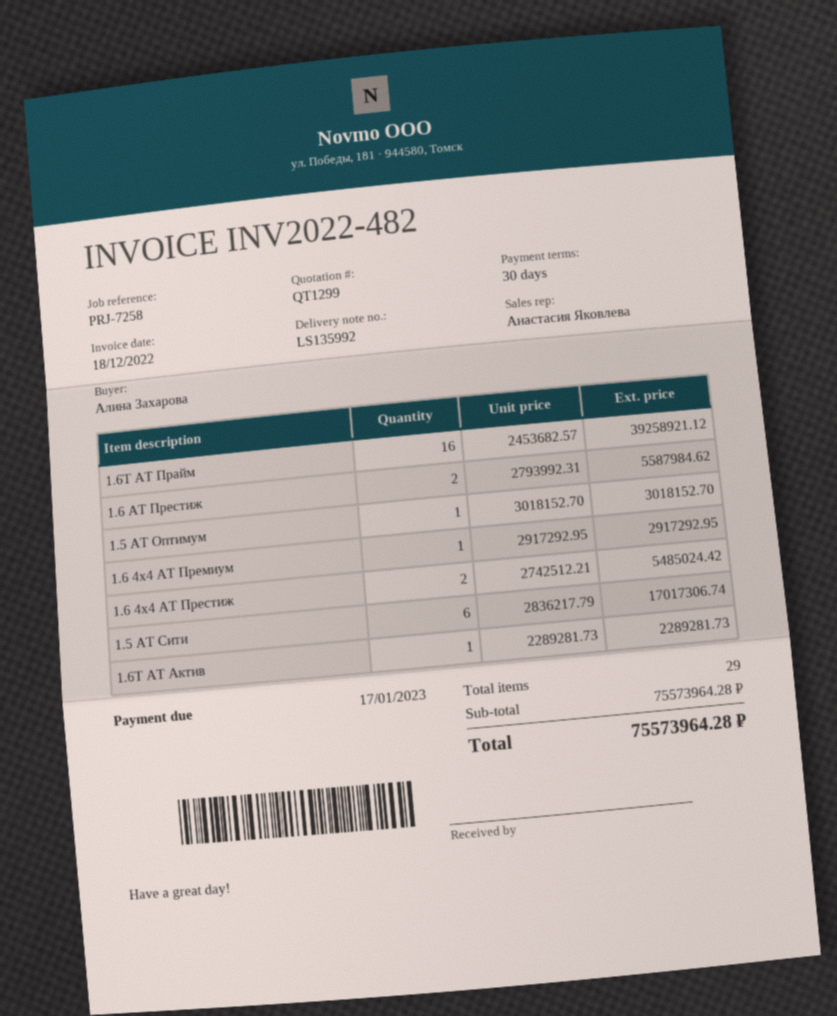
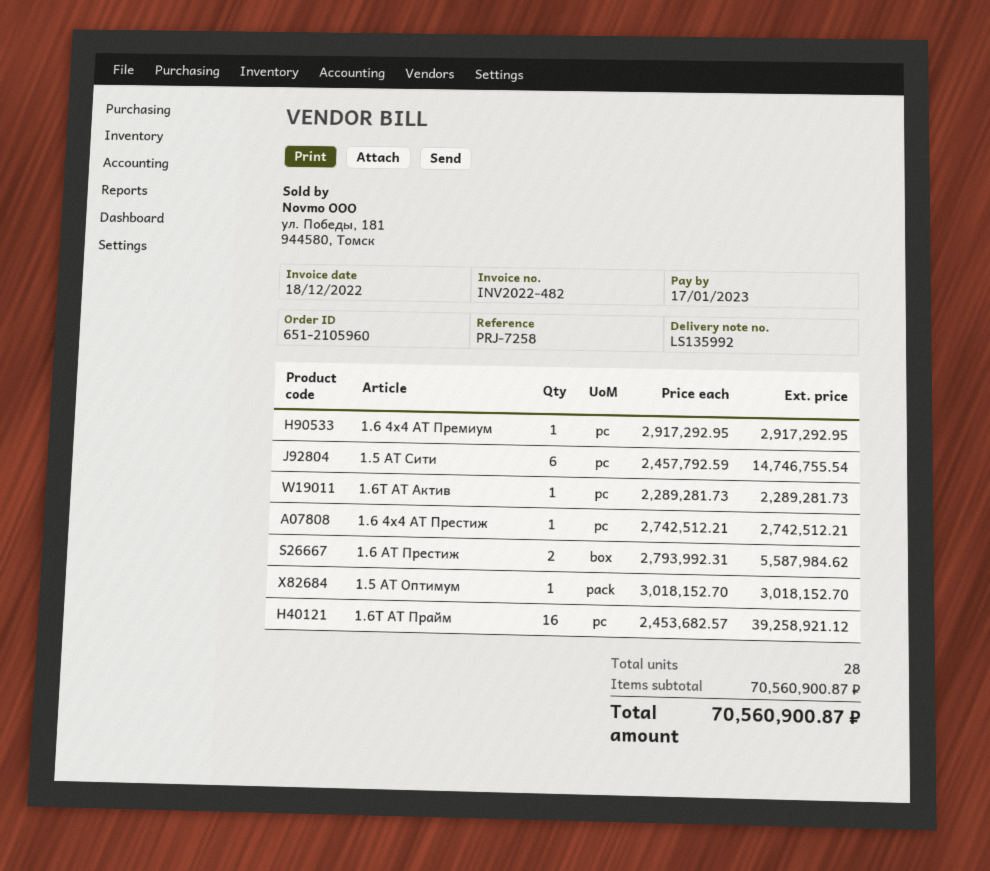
1.6 4x4 AT Престиж: 2 x 2742512.21 = 5485024.42 -> 1 x 2742512.21 = 2742512.21
1.5 AT Сити: 6 x 2836217.79 = 17017306.74 -> 6 x 2457792.59 = 14746755.54
total quantity: 29 -> 28
subtotal: 75573964.28 -> 70560900.87
total: 75573964.28 -> 70560900.87

